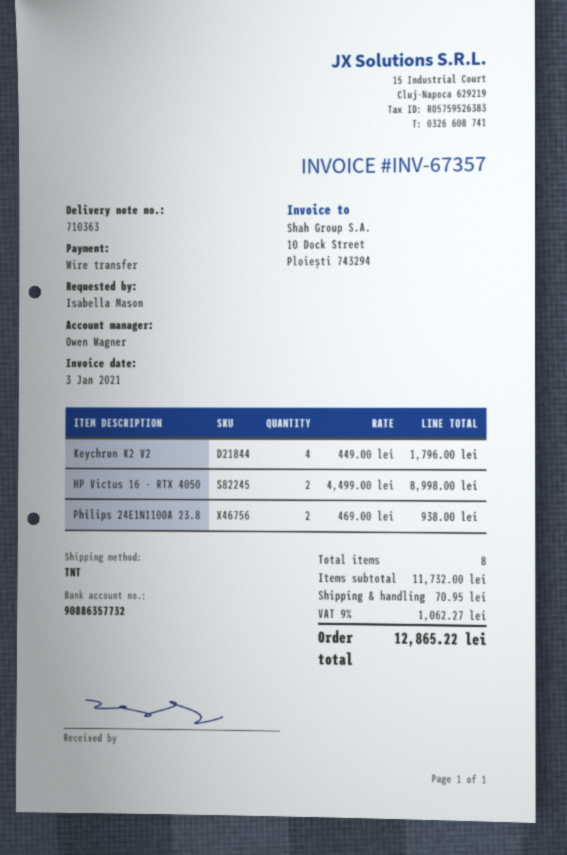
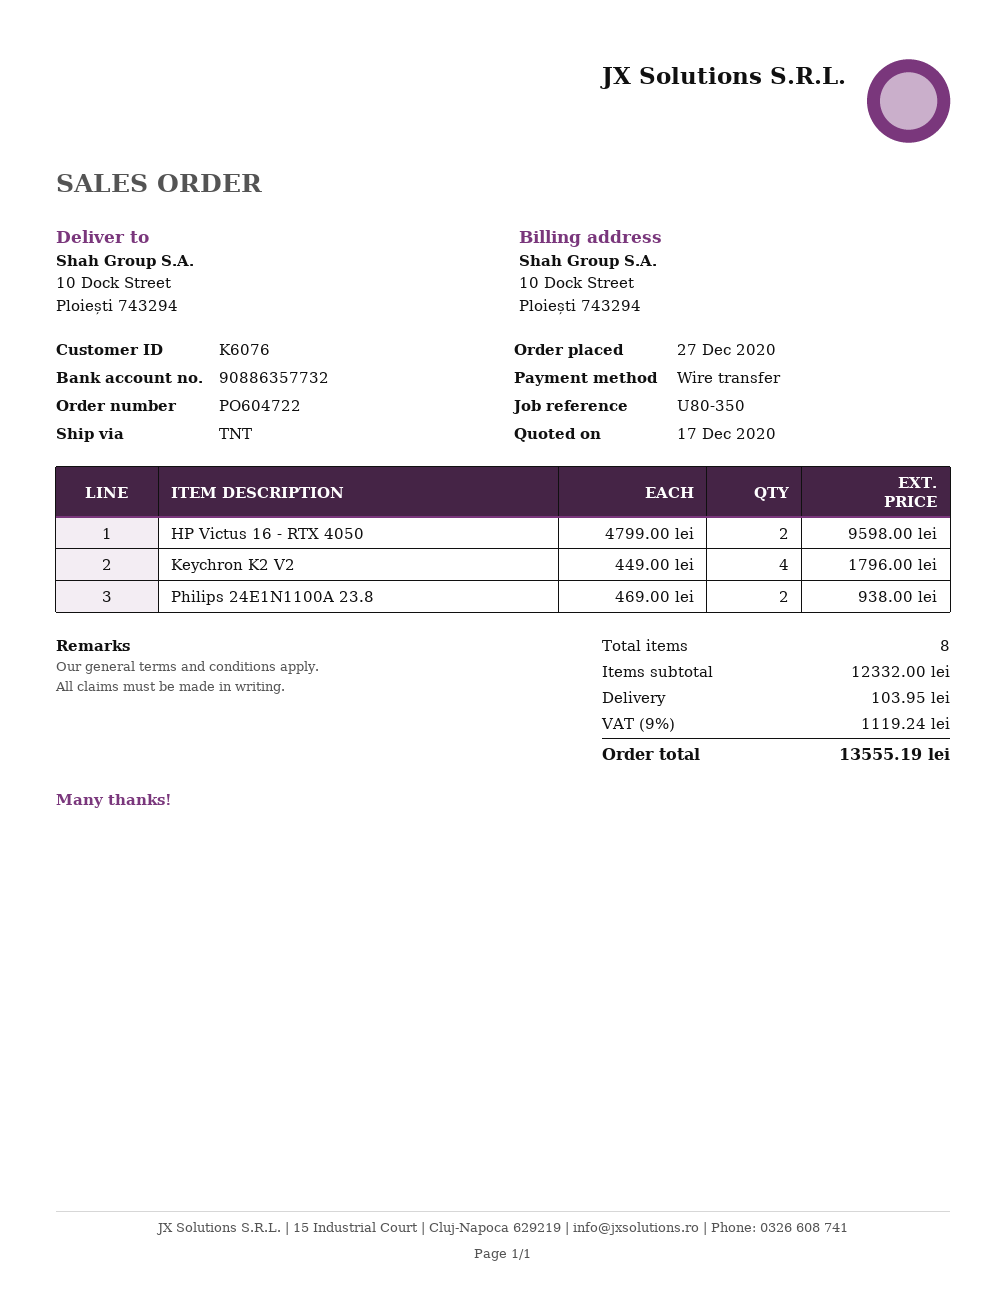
HP Victus 16 - RTX 4050: 2 x 4499.00 = 8998.00 -> 2 x 4799.00 = 9598.00
subtotal: 11732.00 -> 12332.00
shipping: 70.95 -> 103.95
tax: 9% = 1062.27 -> 9% = 1119.24
total: 12865.22 -> 13555.19

